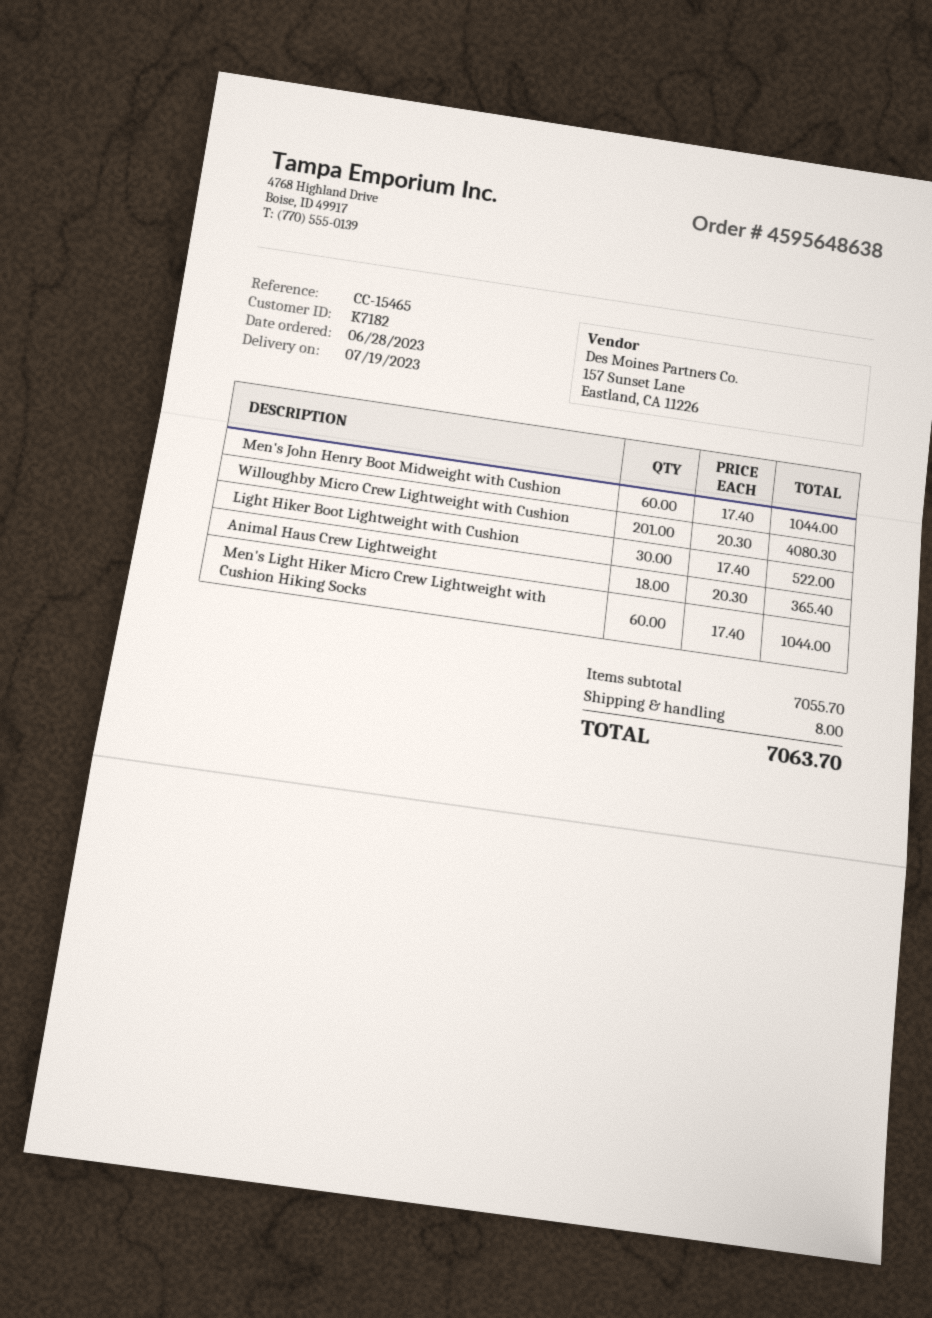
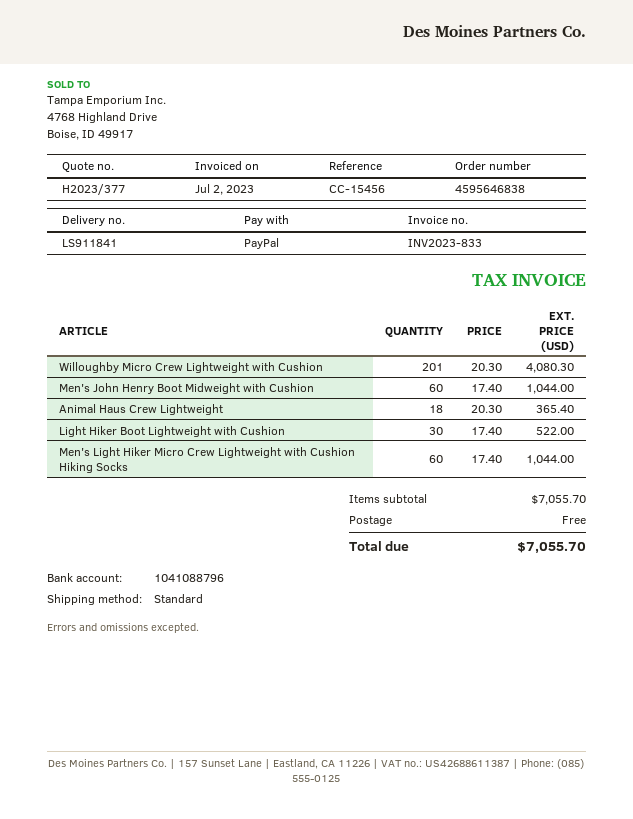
order number: 4595648638 -> 4595646838
reference: CC-15465 -> CC-15456
shipping: 8.00 -> 0.00
total: 7063.70 -> 7055.70

